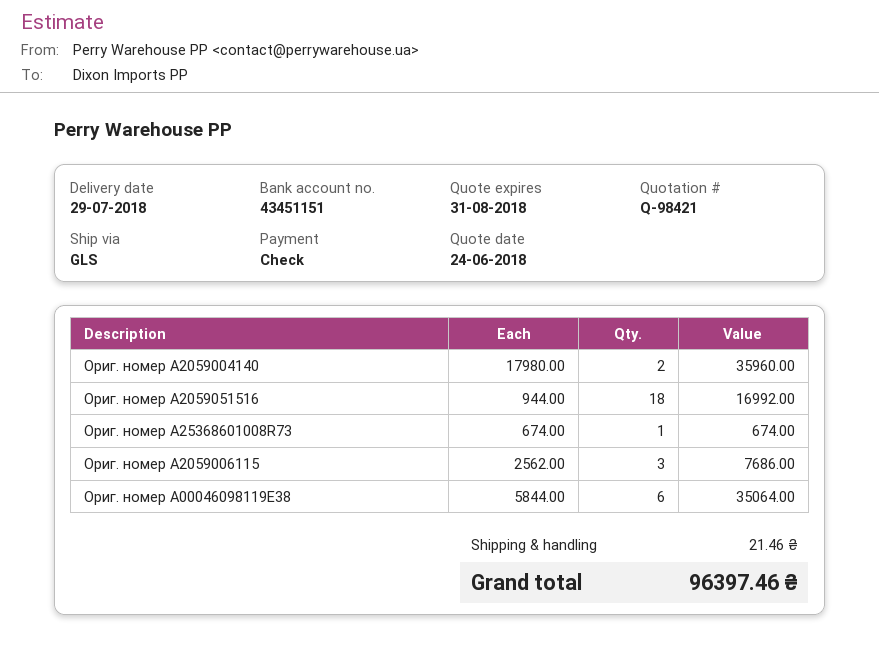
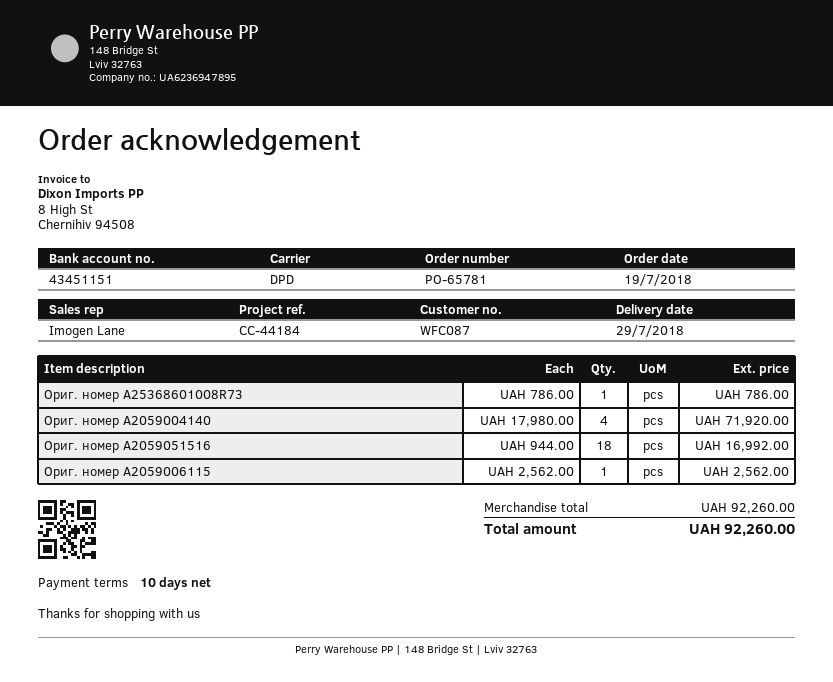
shipping method: GLS -> DPD
Ориг. номер A2059004140: 2 x 17980.00 = 35960.00 -> 4 x 17980.00 = 71920.00
Ориг. номер A25368601008R73: 1 x 674.00 = 674.00 -> 1 x 786.00 = 786.00
Ориг. номер A2059006115: 3 x 2562.00 = 7686.00 -> 1 x 2562.00 = 2562.00
Ориг. номер A00046098119E38: 6 x 5844.00 = 35064.00 -> none
shipping: 21.46 -> none
total: 96397.46 -> 92260.00

